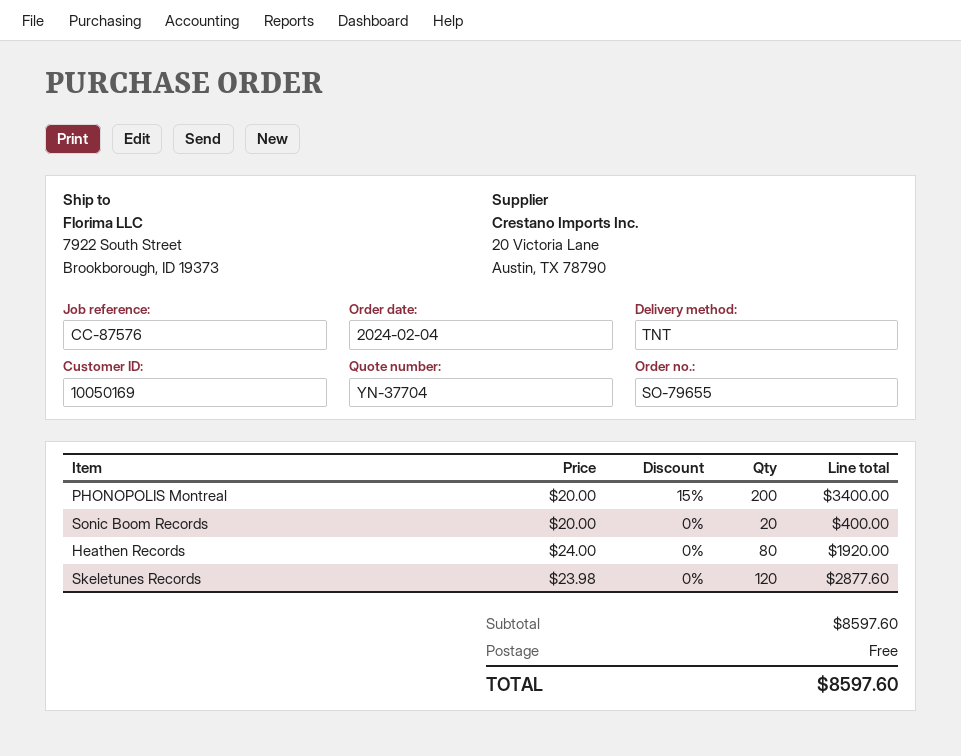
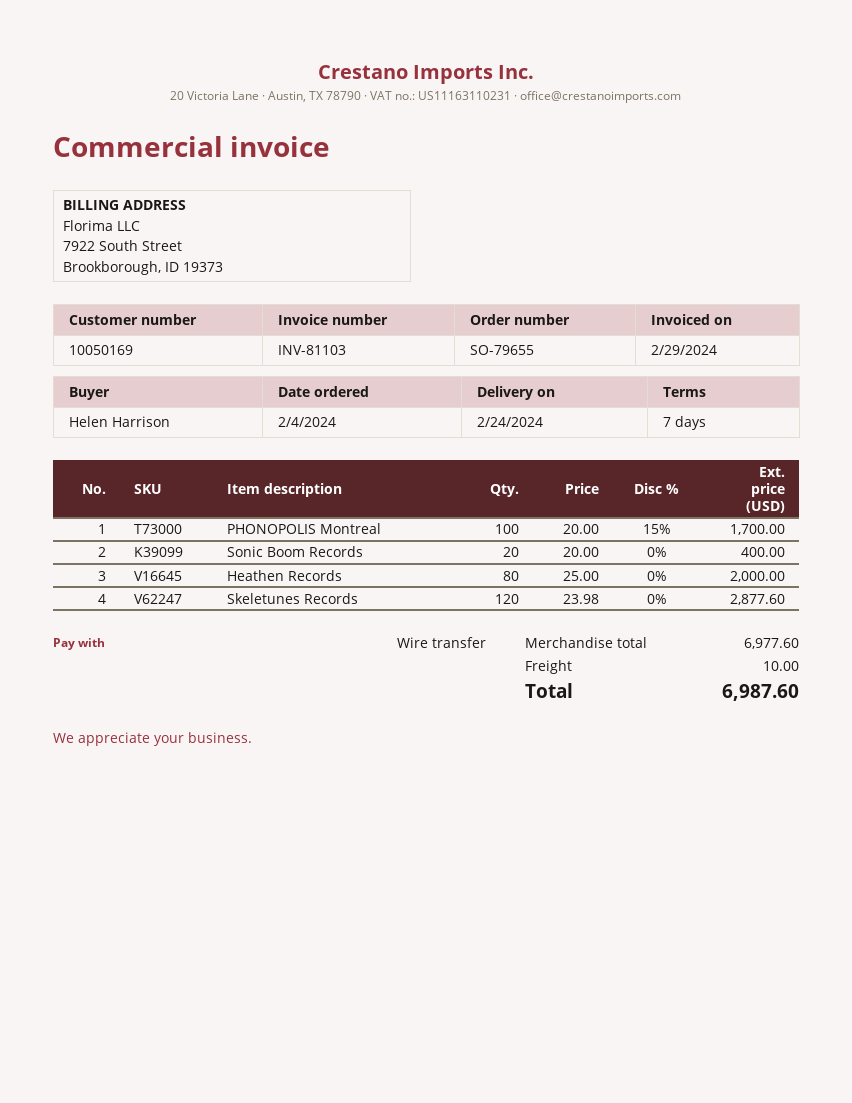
PHONOPOLIS Montreal: 200 x 20.00 - 15% = 3400.00 -> 100 x 20.00 - 15% = 1700.00
Heathen Records: 80 x 24.00 = 1920.00 -> 80 x 25.00 = 2000.00
subtotal: 8597.60 -> 6977.60
shipping: 0.00 -> 10.00
total: 8597.60 -> 6987.60

